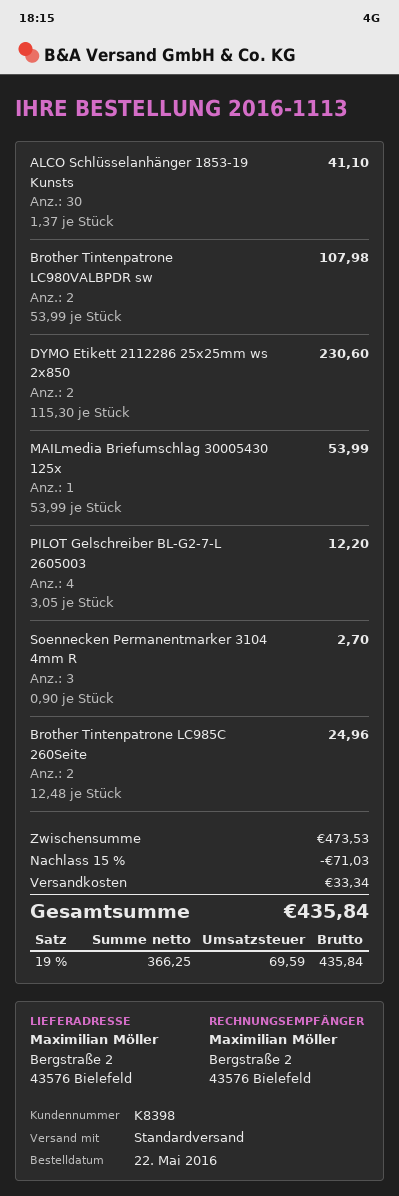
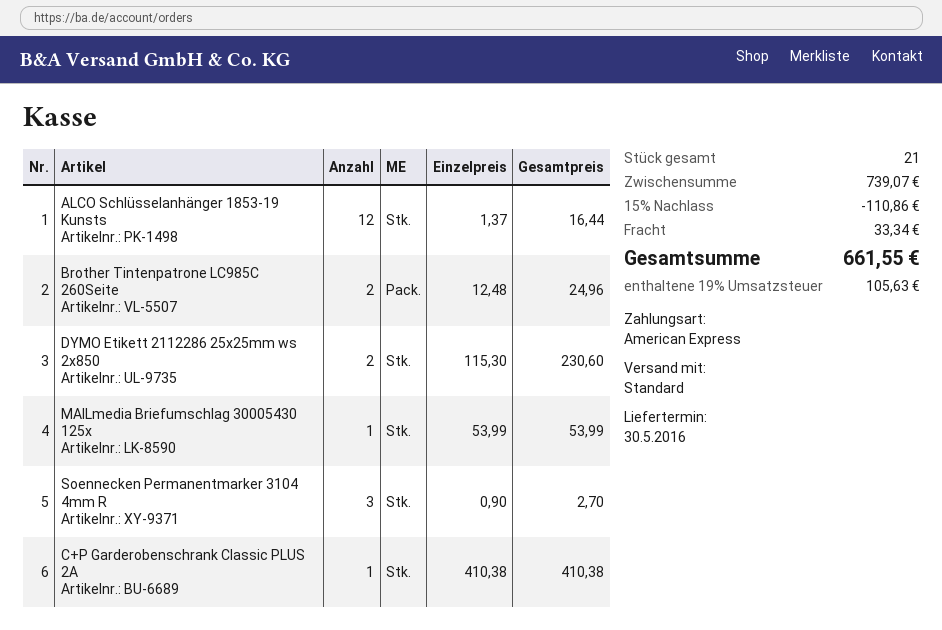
ALCO Schlüsselanhänger 1853-19 Kunsts: 30 x 1.37 = 41.10 -> 12 x 1.37 = 16.44
Brother Tintenpatrone LC980VALBPDR sw: 2 x 53.99 = 107.98 -> none
PILOT Gelschreiber BL-G2-7-L 2605003: 4 x 3.05 = 12.20 -> none
C+P Garderobenschrank Classic PLUS 2A: none -> 1 x 410.38 = 410.38
subtotal: 473.53 -> 739.07
discount: 15% = 71.03 -> 15% = 110.86
tax: 19% = 69.59 -> 19% = 105.63
total: 435.84 -> 661.55

